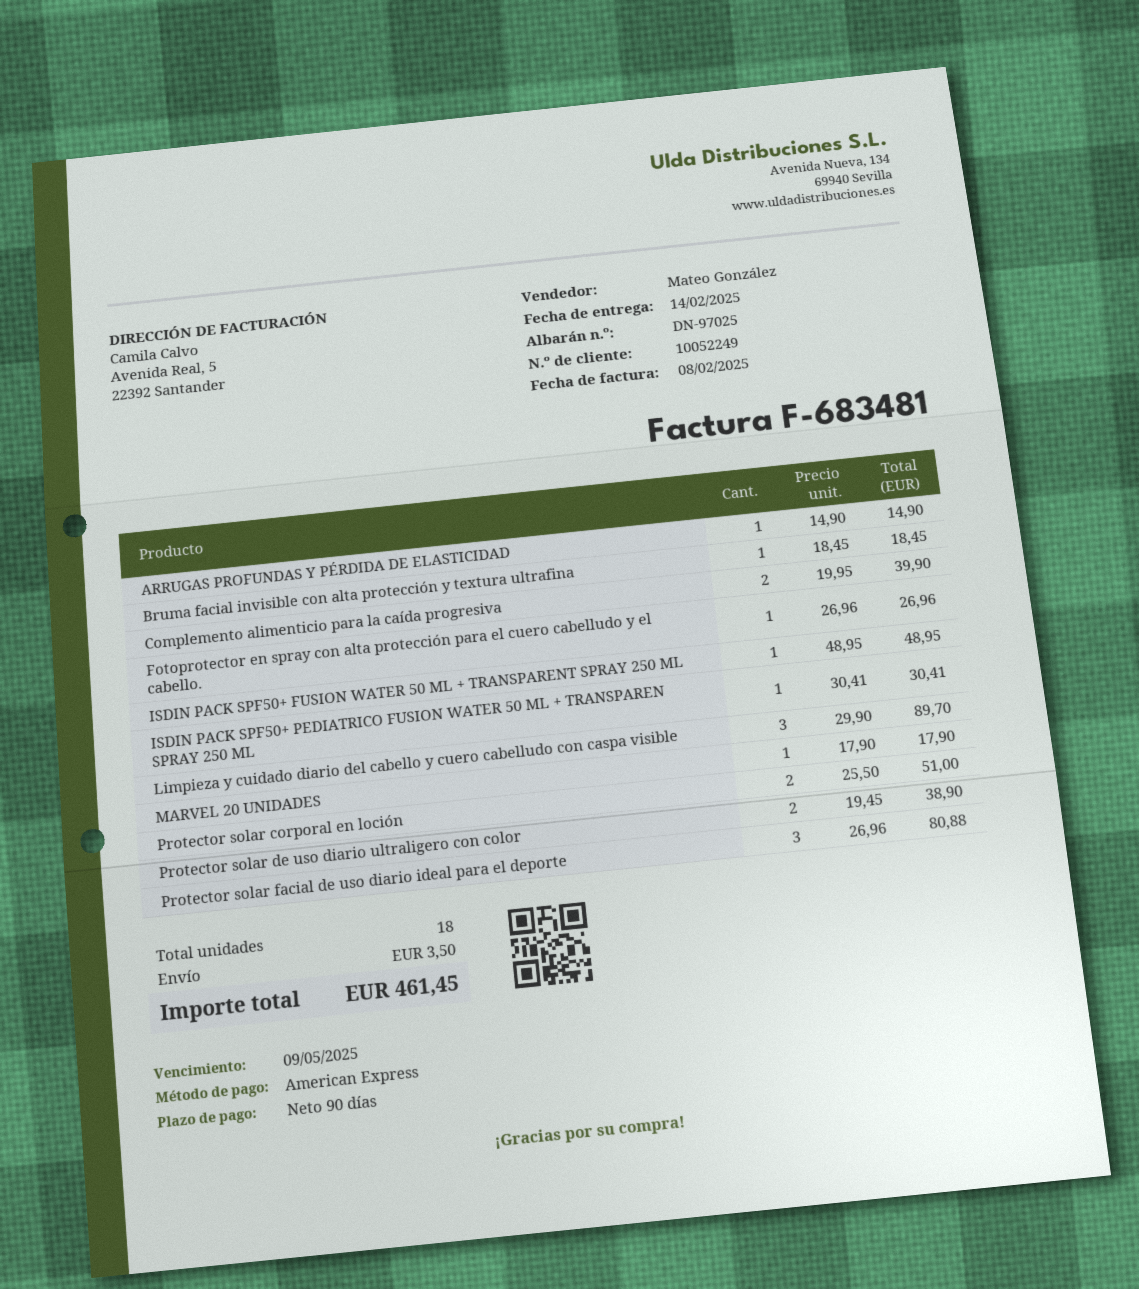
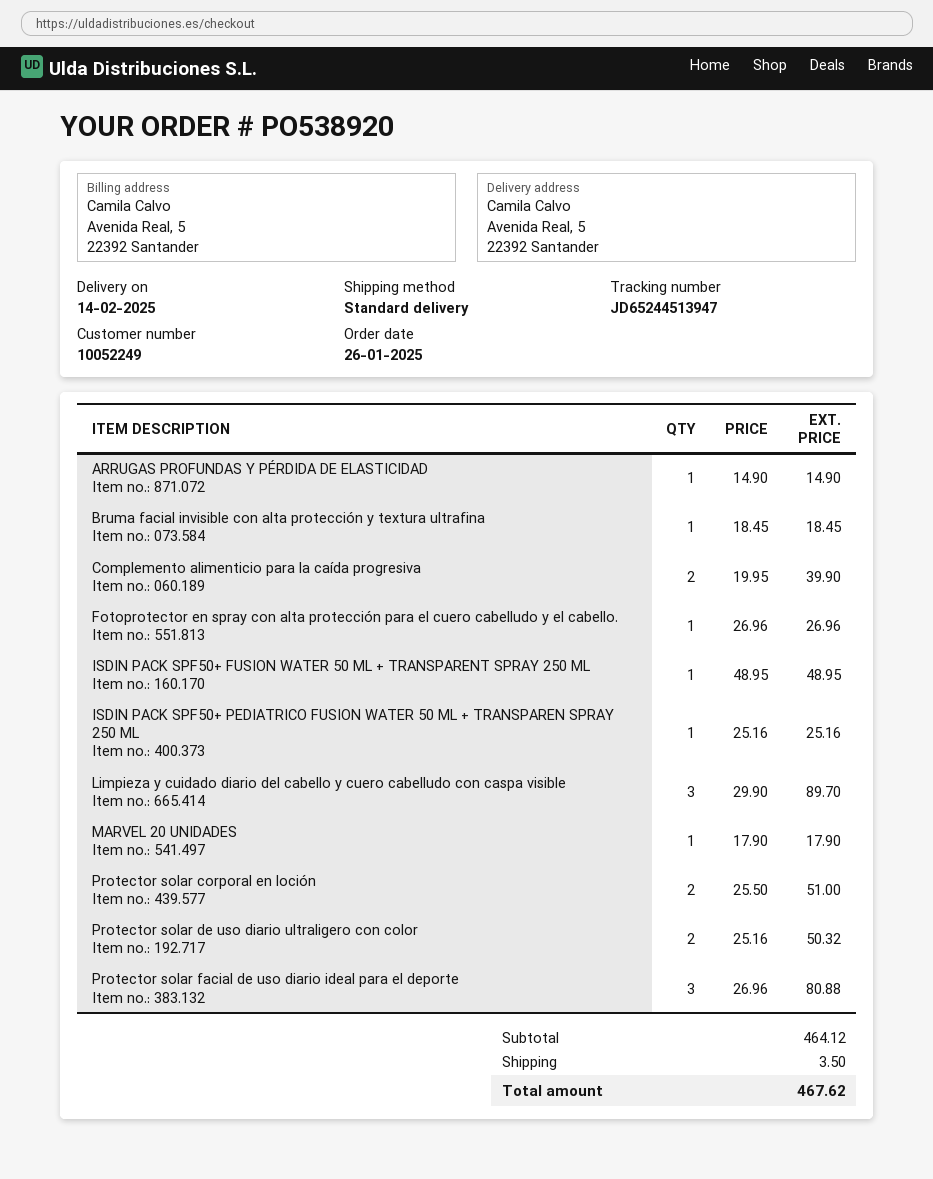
ISDIN PACK SPF50+ PEDIATRICO FUSION WATER 50 ML + TRANSPAREN SPRAY 250 ML: 1 x 30.41 = 30.41 -> 1 x 25.16 = 25.16
Protector solar de uso diario ultraligero con color: 2 x 19.45 = 38.90 -> 2 x 25.16 = 50.32
total: 461.45 -> 467.62

